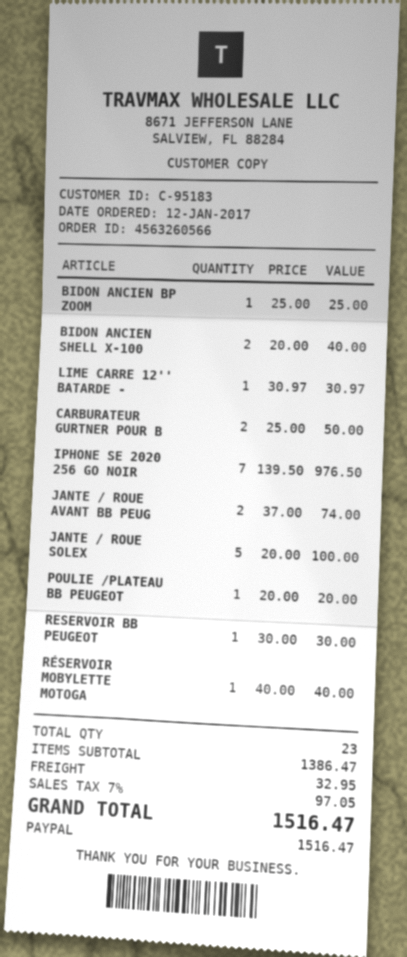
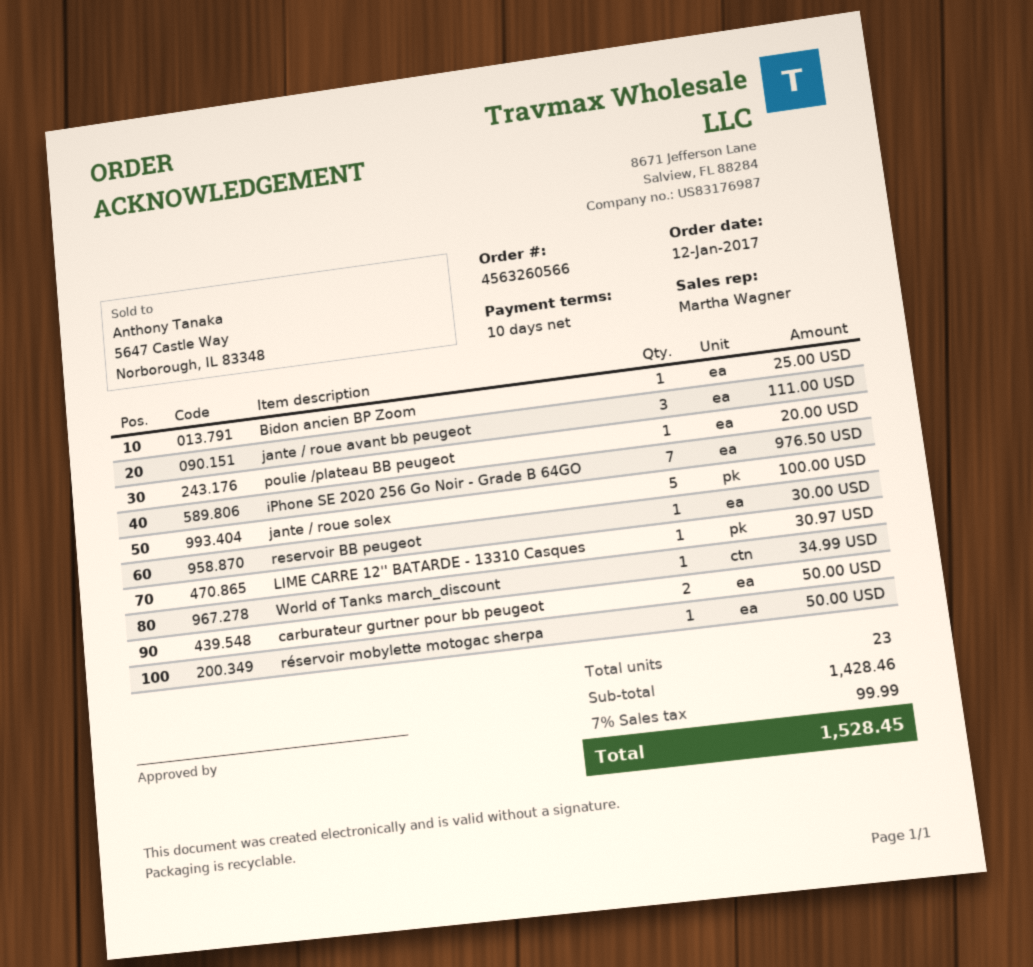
BIDON ANCIEN SHELL X‑100: 2 for 40.00 -> none
JANTE / ROUE AVANT BB PEUG: 2 for 74.00 -> 3 for 111.00
RÉSERVOIR MOBYLETTE MOTOGA: 1 for 40.00 -> 1 for 50.00
World of Tanks march_discount: none -> 1 for 34.99
subtotal: 1386.47 -> 1428.46
shipping: 32.95 -> none
tax: 7% = 97.05 -> 7% = 99.99
total: 1516.47 -> 1528.45

